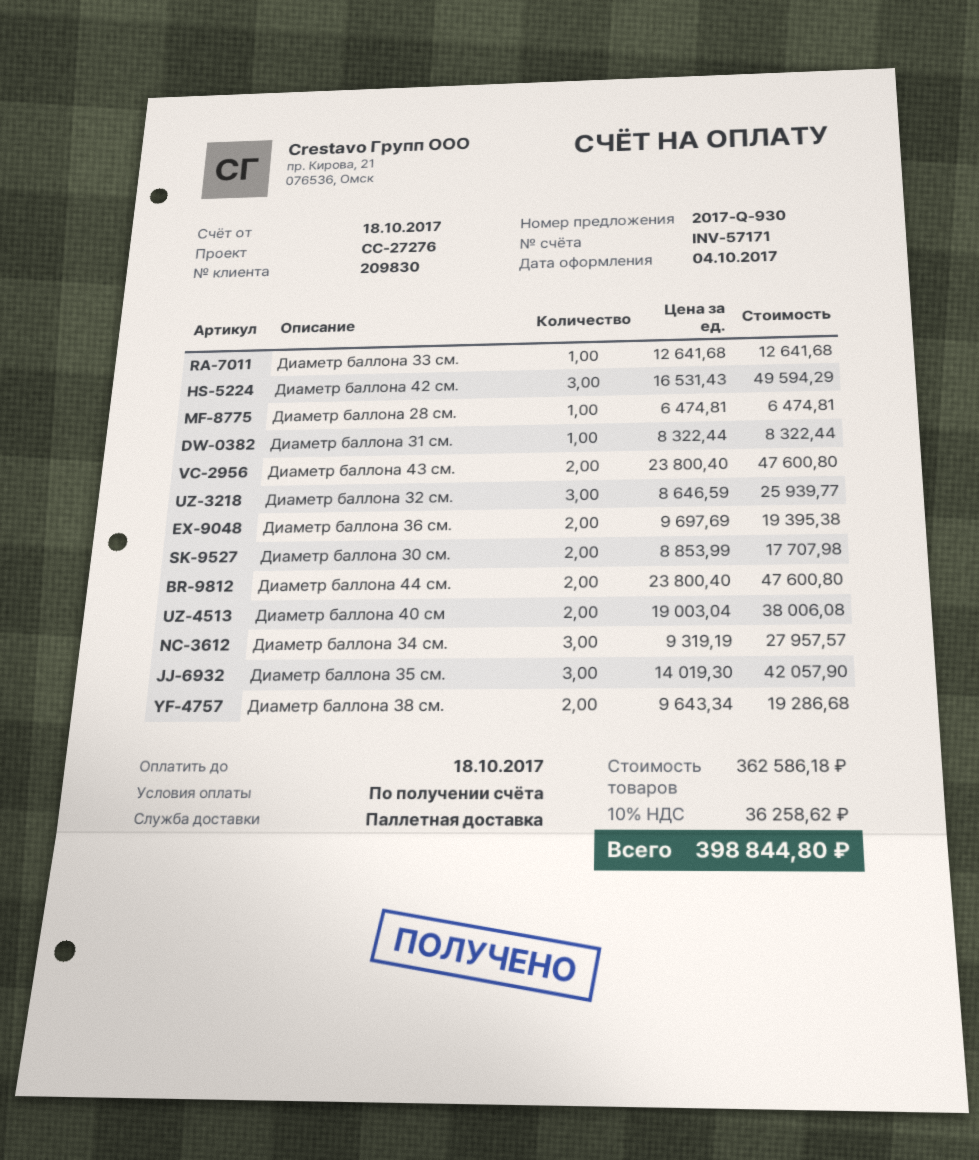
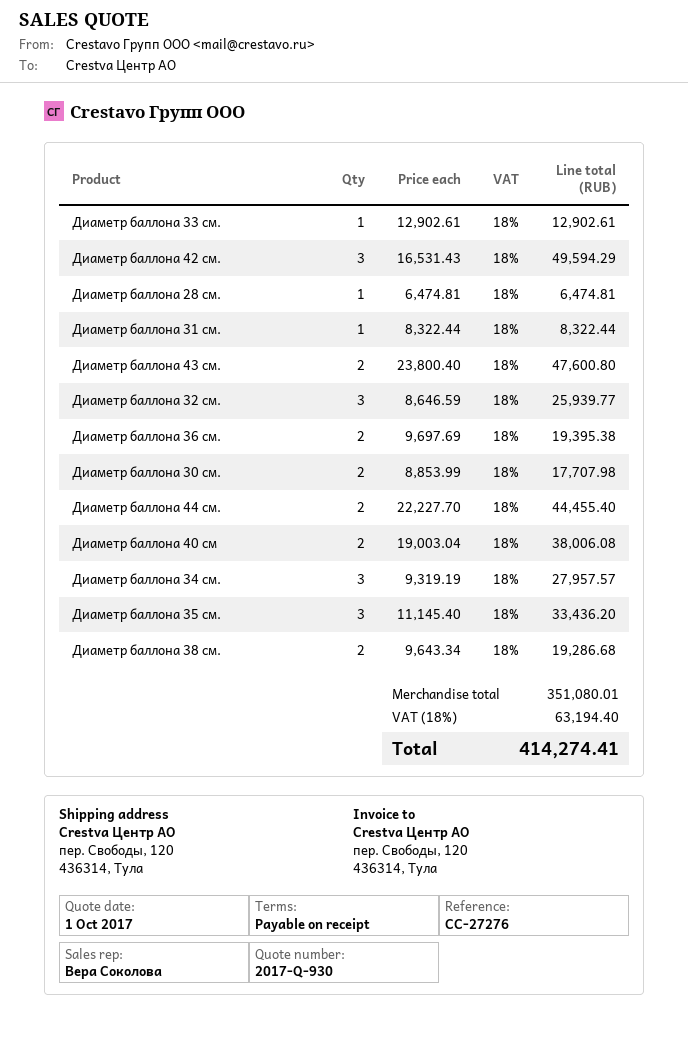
Диаметр баллона 33 см.: 1 x 12641.68 = 12641.68 -> 1 x 12902.61 = 12902.61
Диаметр баллона 44 см.: 2 x 23800.40 = 47600.80 -> 2 x 22227.70 = 44455.40
Диаметр баллона 35 см.: 3 x 14019.30 = 42057.90 -> 3 x 11145.40 = 33436.20
subtotal: 362586.18 -> 351080.01
tax: 10% = 36258.62 -> 18% = 63194.40
total: 398844.80 -> 414274.41

